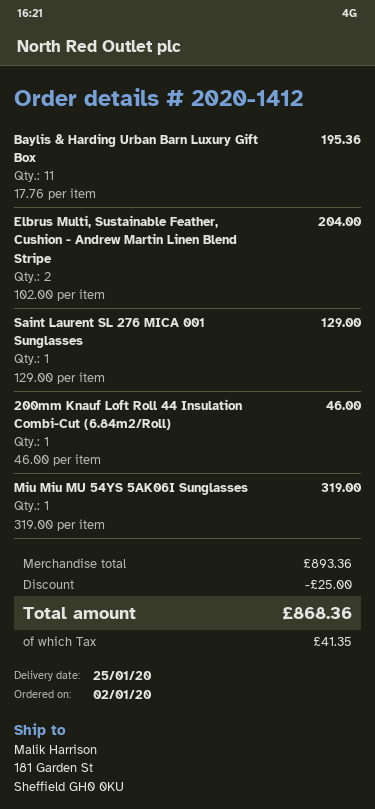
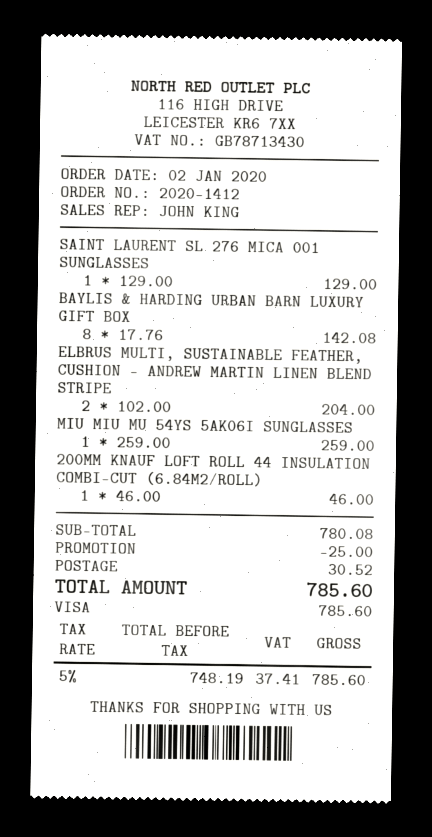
Baylis & Harding Urban Barn Luxury Gift Box: 11 x 17.76 = 195.36 -> 8 x 17.76 = 142.08
Miu Miu MU 54YS 5AK06I Sunglasses: 1 x 319.00 = 319.00 -> 1 x 259.00 = 259.00
subtotal: 893.36 -> 780.08
shipping: none -> 30.52
tax: 41.35 -> 37.41
total: 868.36 -> 785.60

